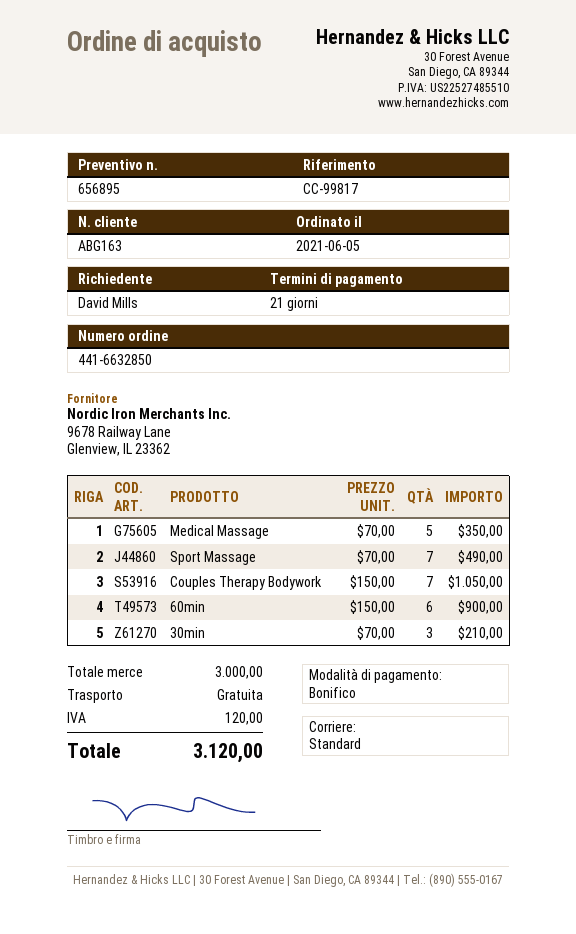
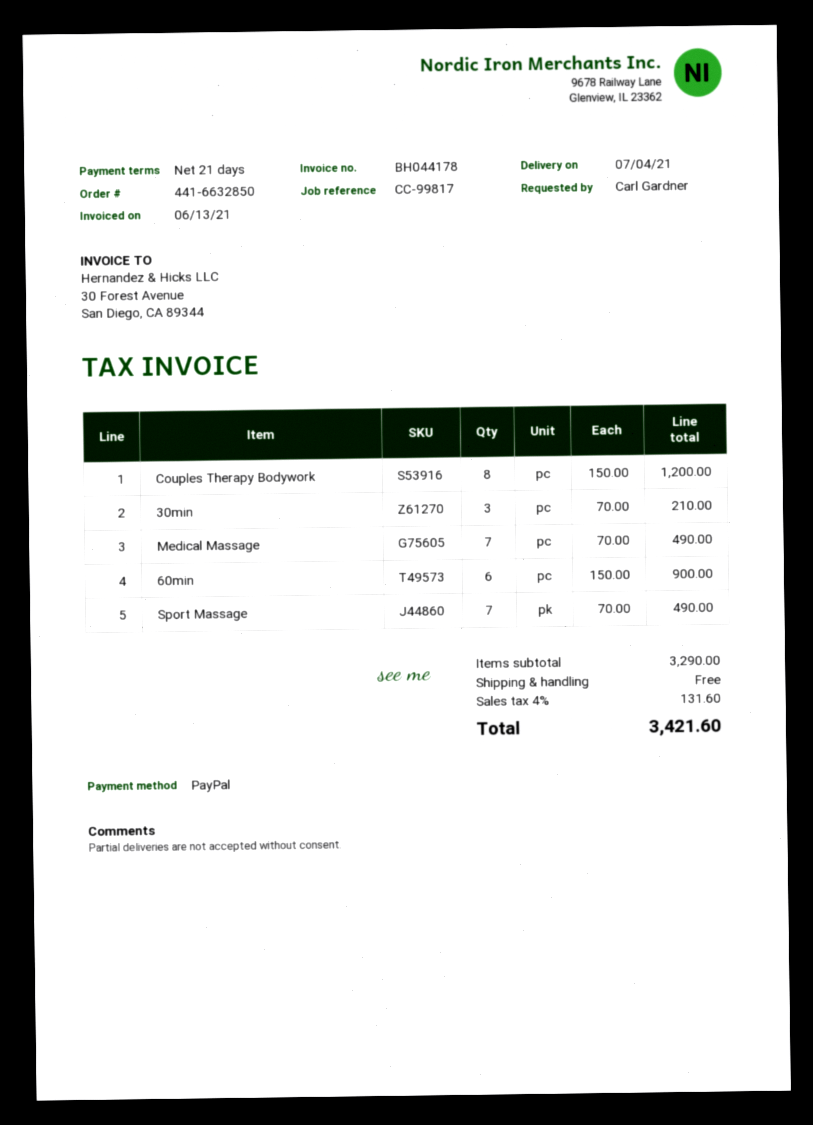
ordered by: David Mills -> Carl Gardner
payment method: bank transfer -> PayPal
Medical Massage: 5 x 70.00 = 350.00 -> 7 x 70.00 = 490.00
Couples Therapy Bodywork: 7 x 150.00 = 1050.00 -> 8 x 150.00 = 1200.00
subtotal: 3000.00 -> 3290.00
tax: 120.00 -> 131.60
total: 3120.00 -> 3421.60

